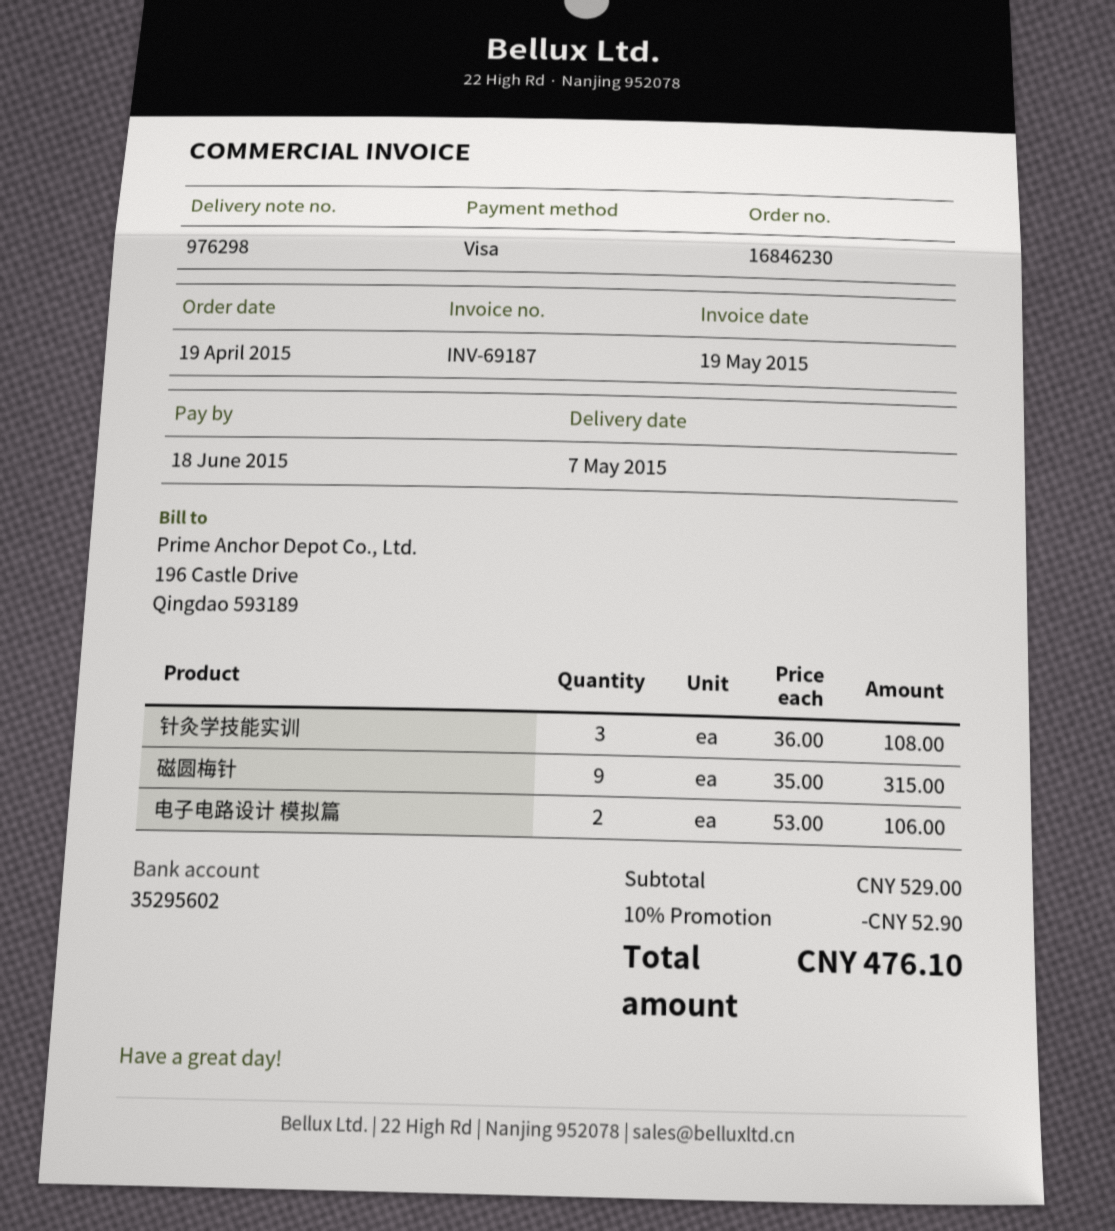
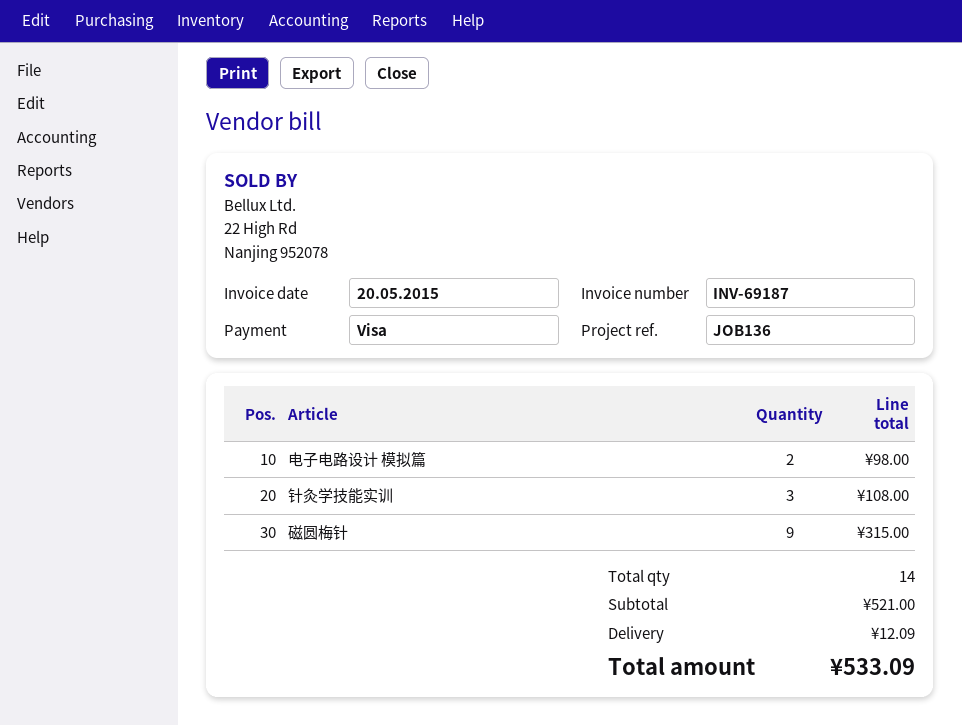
invoice date: 2015-05-19 -> 2015-05-20
电子电路设计 模拟篇: 2 for 106.00 -> 2 for 98.00
subtotal: 529.00 -> 521.00
discount: 10% = 52.90 -> none
shipping: none -> 12.09
total: 476.10 -> 533.09

